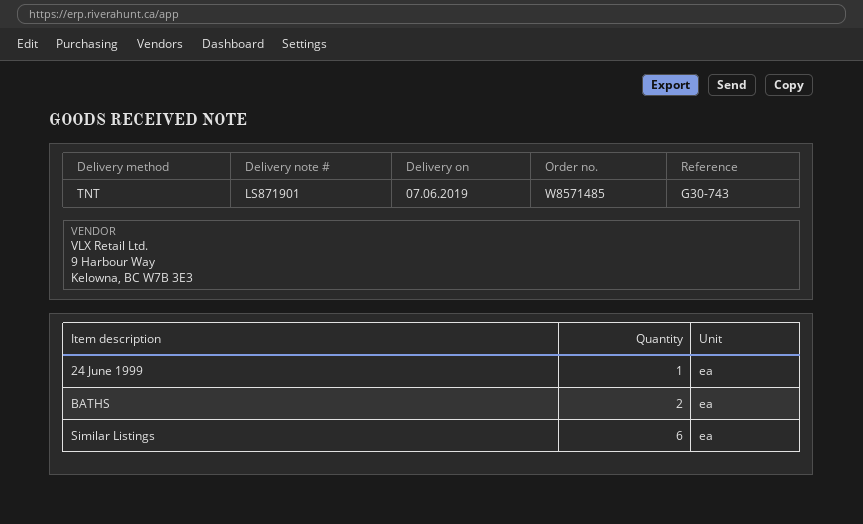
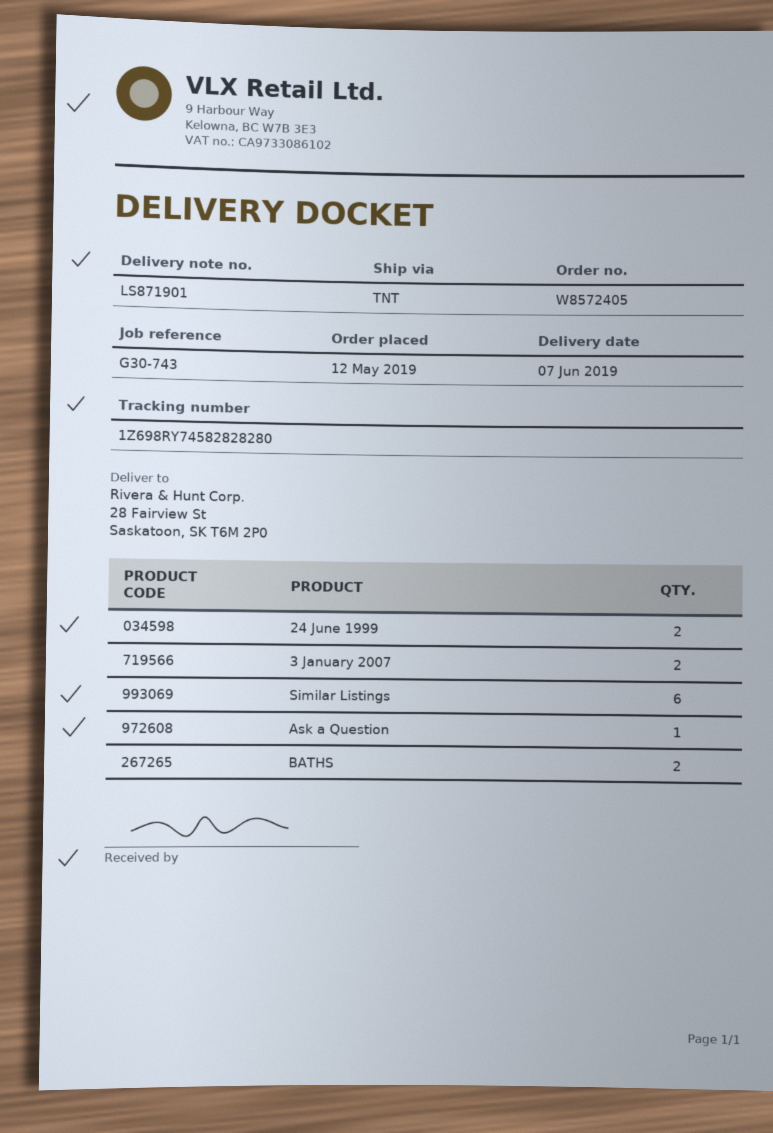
order number: W8571485 -> W8572405
24 June 1999: 1 -> 2
3 January 2007: none -> 2
Ask a Question: none -> 1

